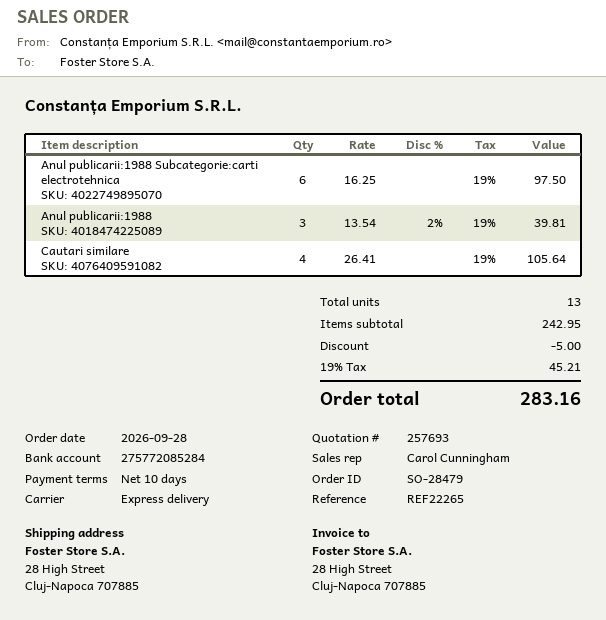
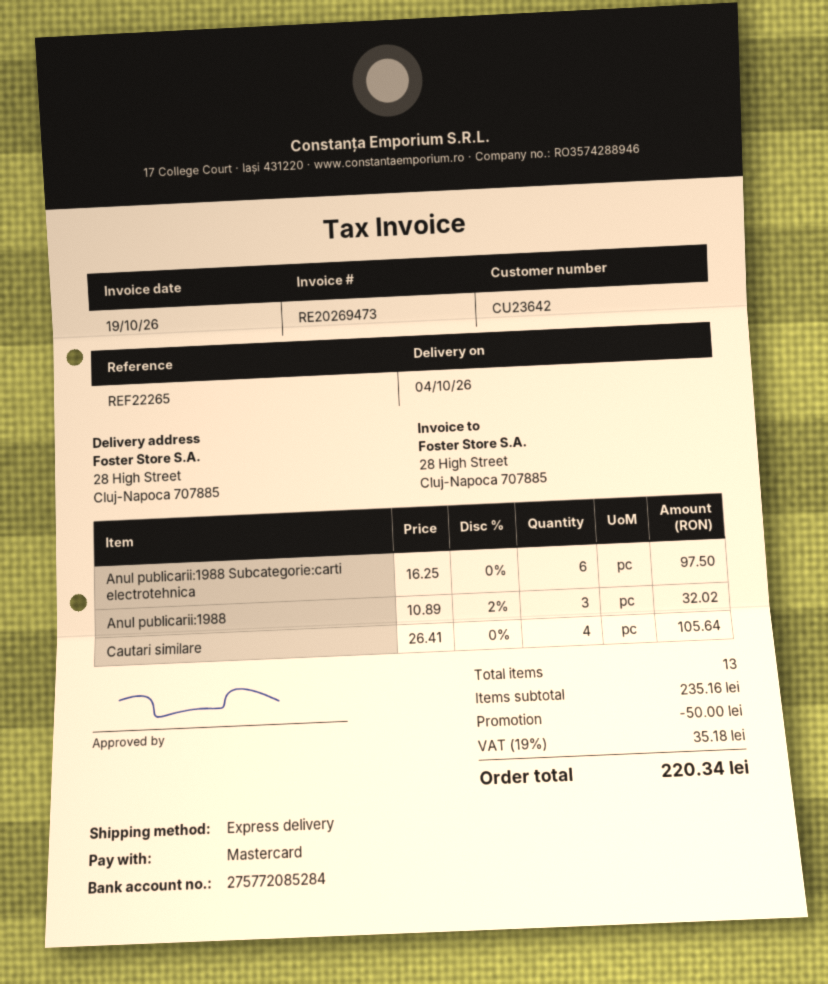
Anul publicarii:1988: 3 x 13.54 - 2% = 39.81 -> 3 x 10.89 - 2% = 32.02
subtotal: 242.95 -> 235.16
discount: 5.00 -> 50.00
tax: 19% = 45.21 -> 19% = 35.18
total: 283.16 -> 220.34

